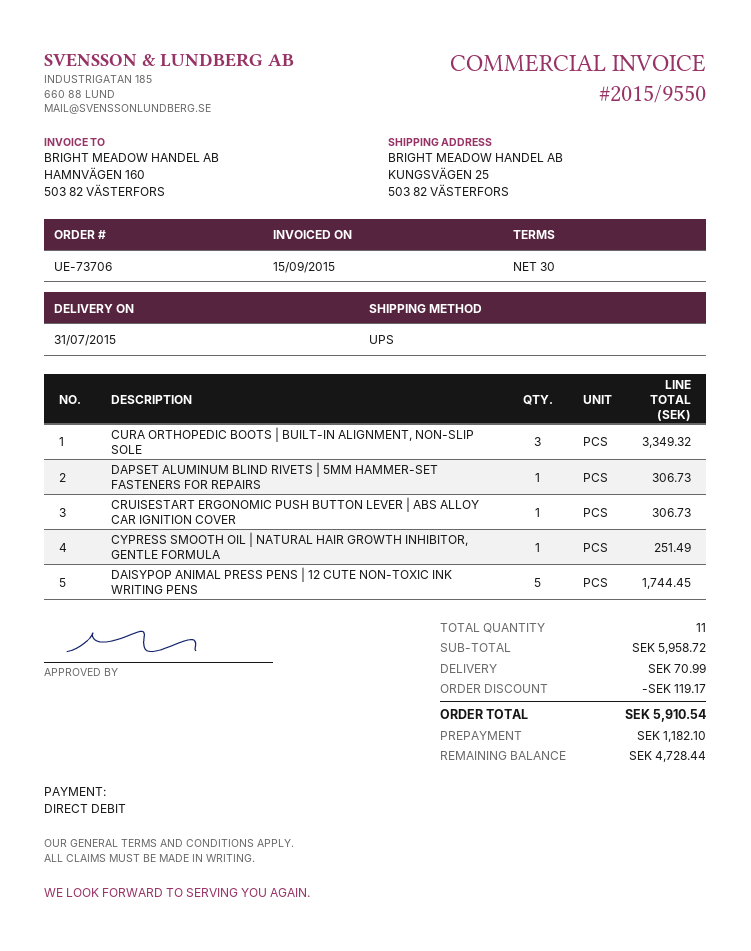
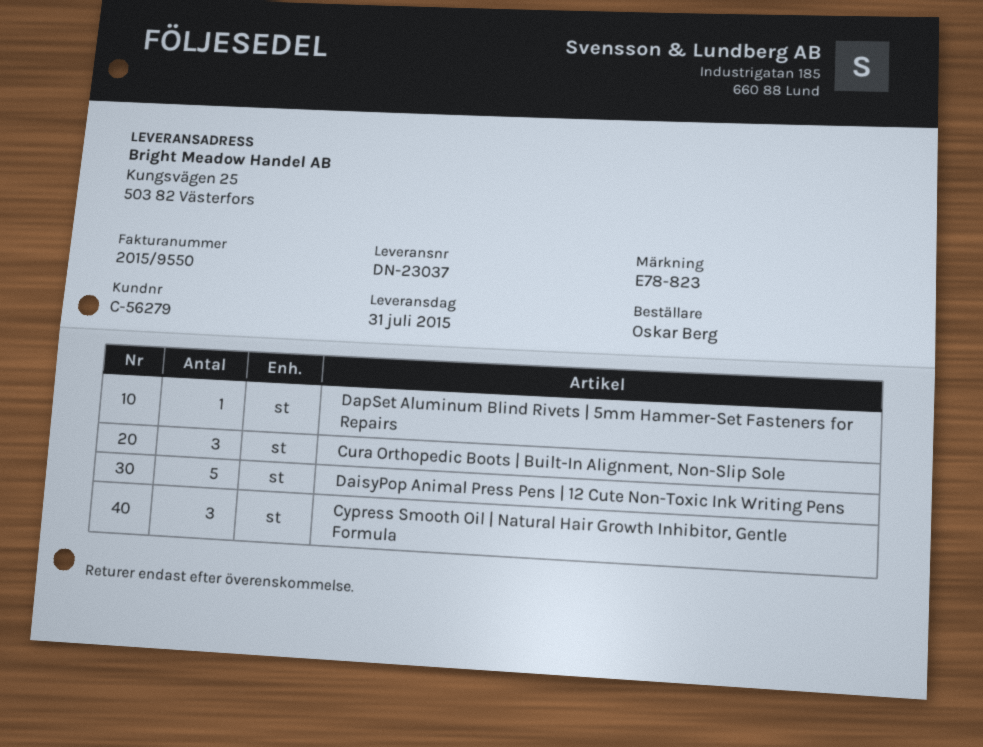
CRUISESTART ERGONOMIC PUSH BUTTON LEVER | ABS ALLOY CAR IGNITION COVER: 1 -> none
CYPRESS SMOOTH OIL | NATURAL HAIR GROWTH INHIBITOR, GENTLE FORMULA: 1 -> 3

